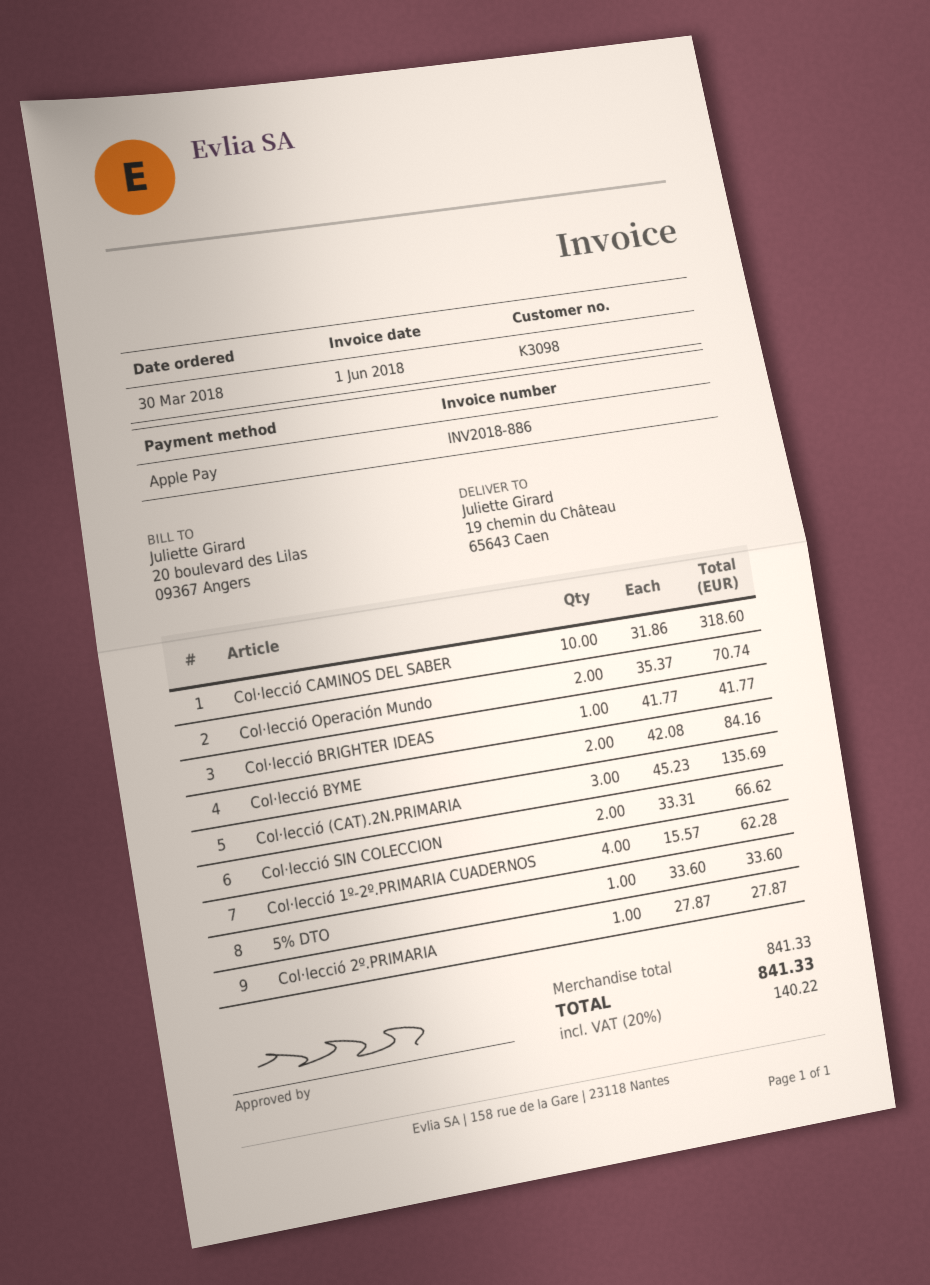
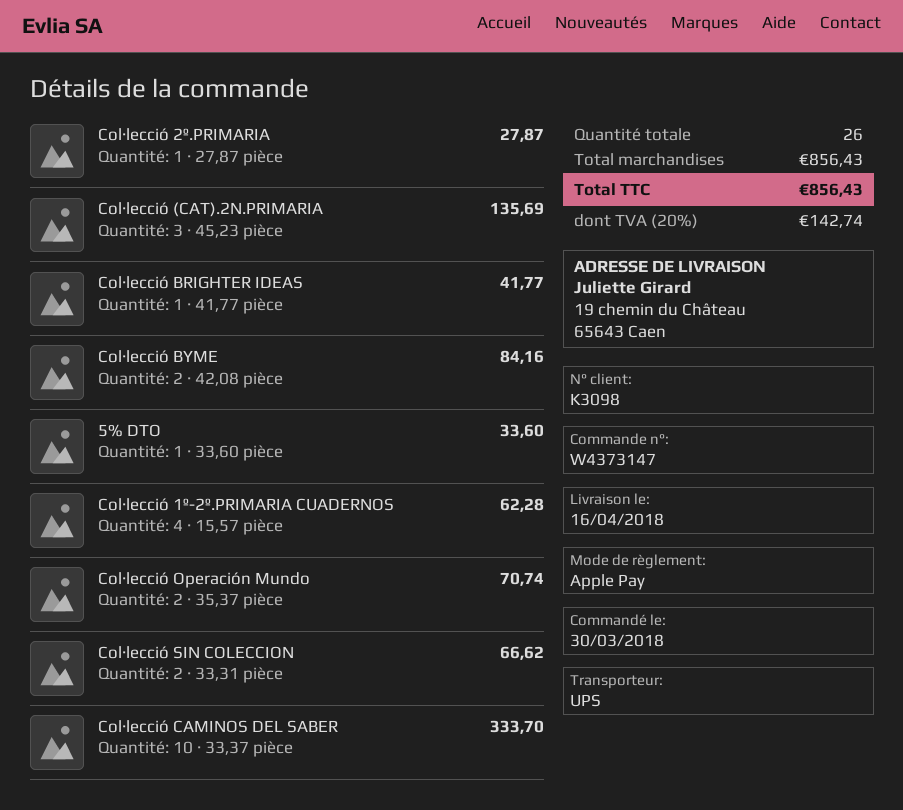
Col·lecció CAMINOS DEL SABER: 10 x 31.86 = 318.60 -> 10 x 33.37 = 333.70
subtotal: 841.33 -> 856.43
tax: 20% = 140.22 -> 20% = 142.74
total: 841.33 -> 856.43

